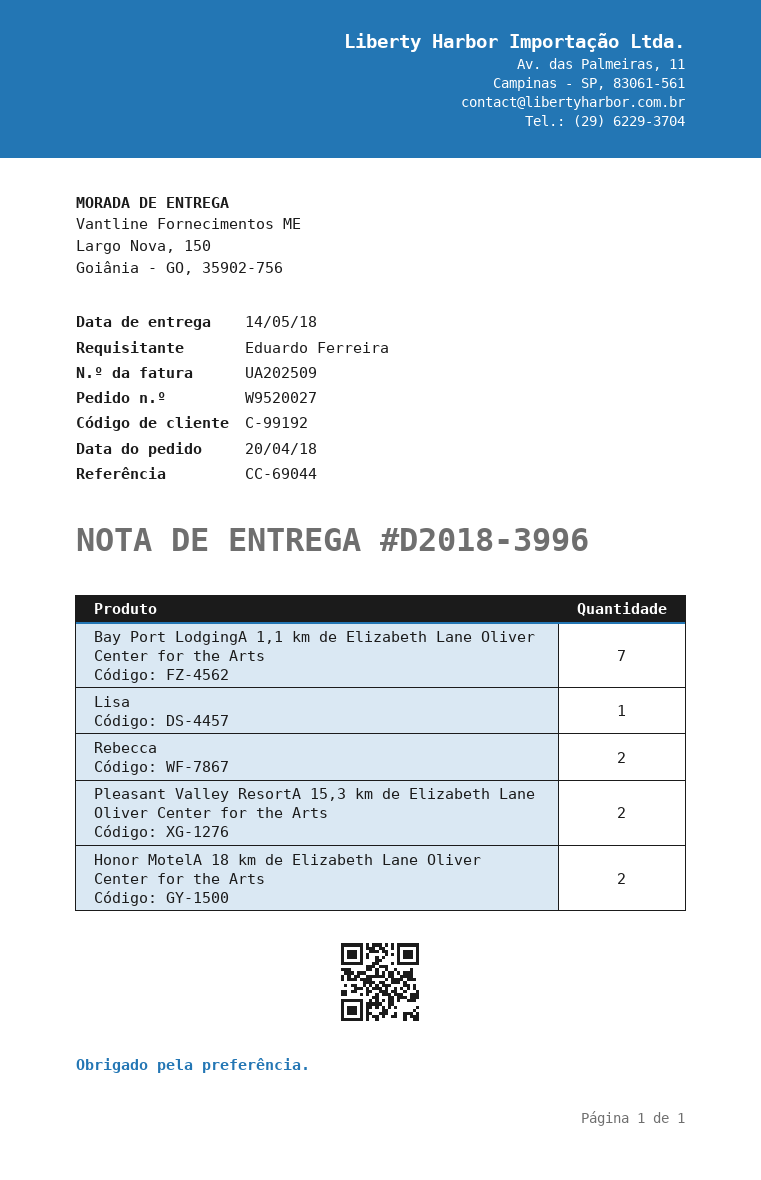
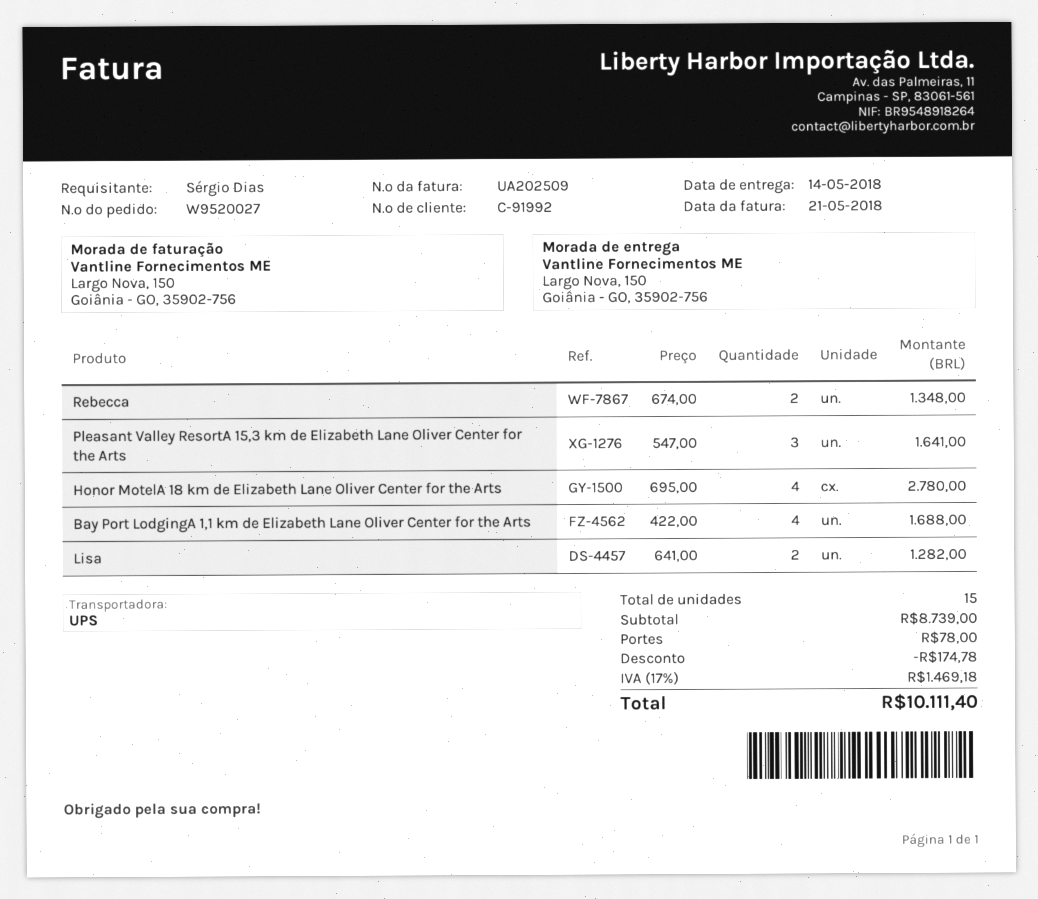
customer number: C-99192 -> C-91992
ordered by: Eduardo Ferreira -> Sérgio Dias
Bay Port LodgingA 1,1 km de Elizabeth Lane Oliver Center for the Arts: 7 -> 4
Lisa: 1 -> 2
Pleasant Valley ResortA 15,3 km de Elizabeth Lane Oliver Center for the Arts: 2 -> 3
Honor MotelA 18 km de Elizabeth Lane Oliver Center for the Arts: 2 -> 4

